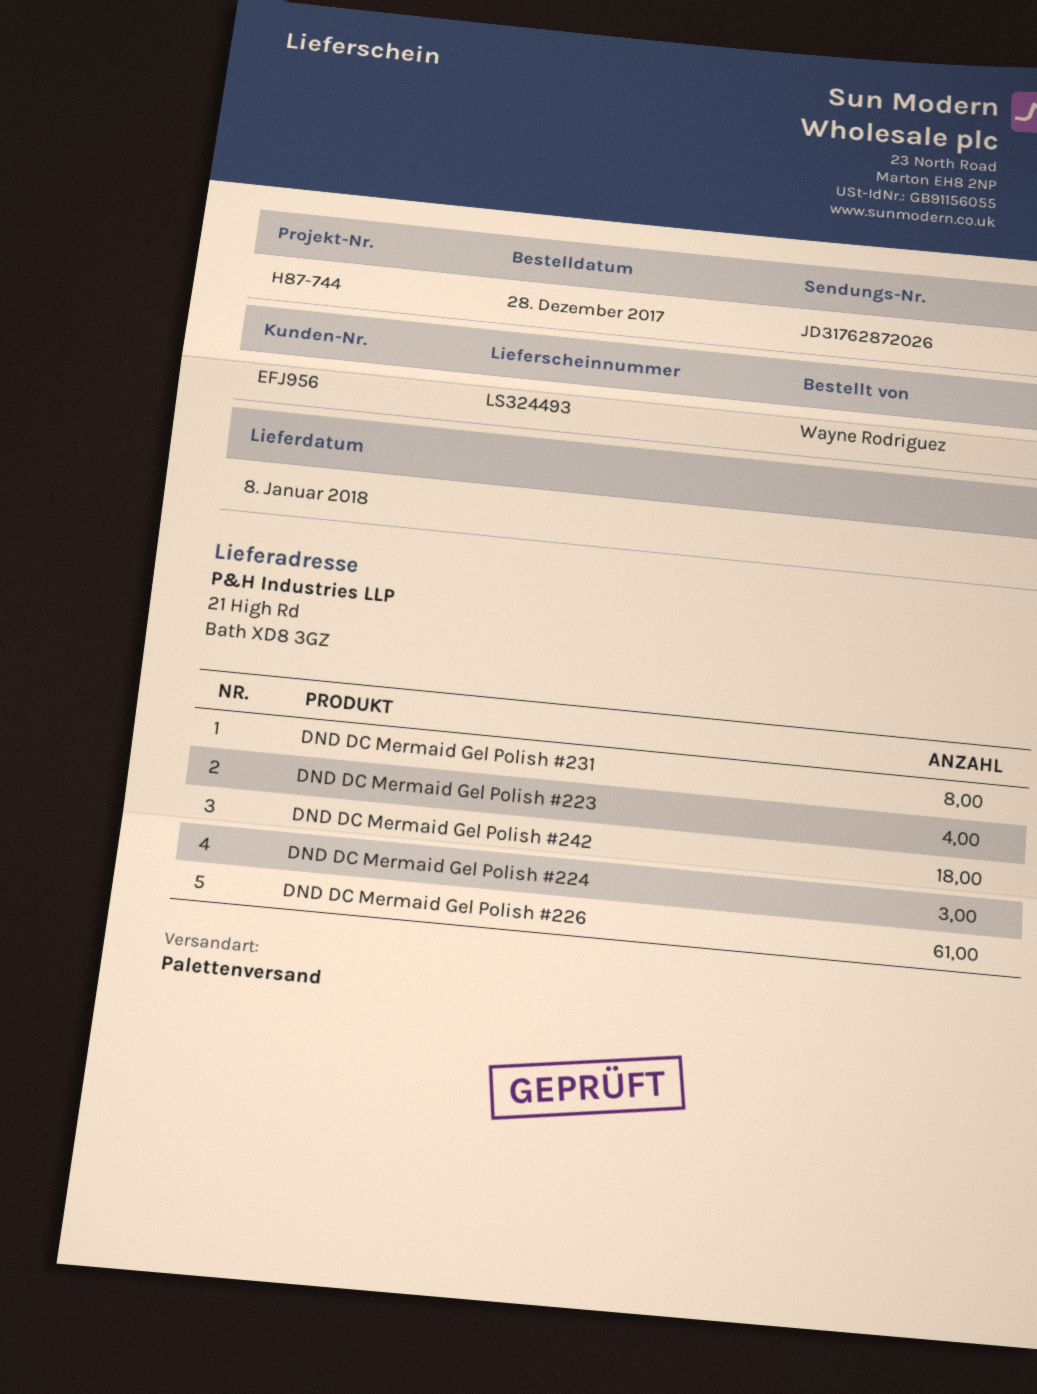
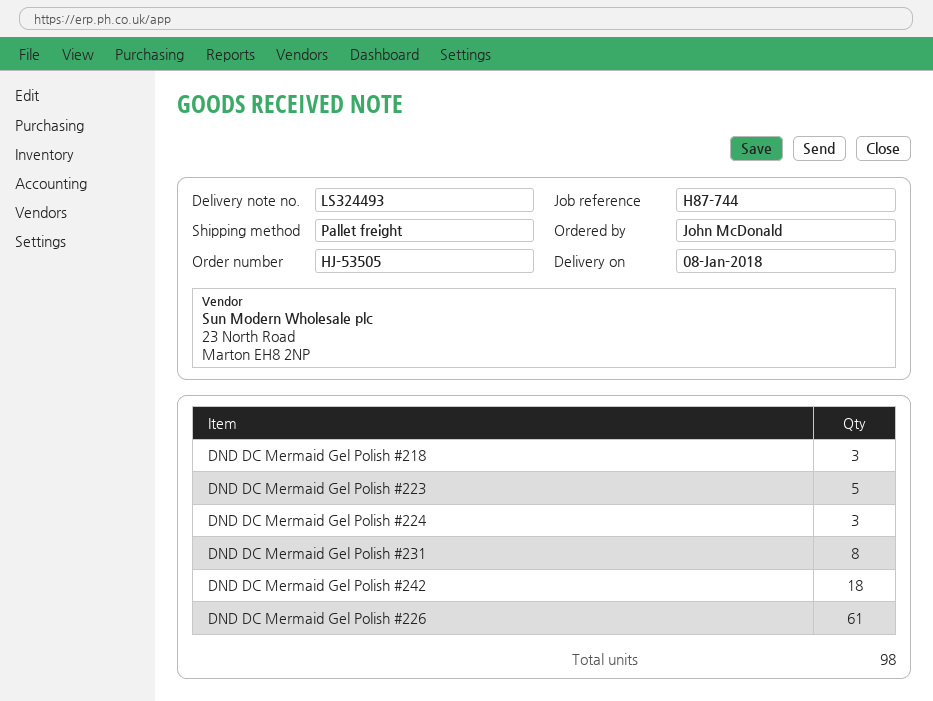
ordered by: Wayne Rodriguez -> John McDonald
DND DC Mermaid Gel Polish #223: 4 -> 5
DND DC Mermaid Gel Polish #218: none -> 3

